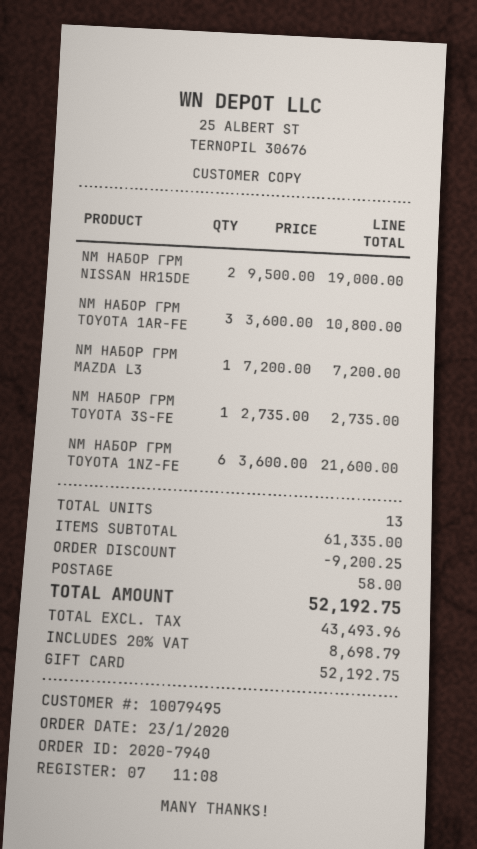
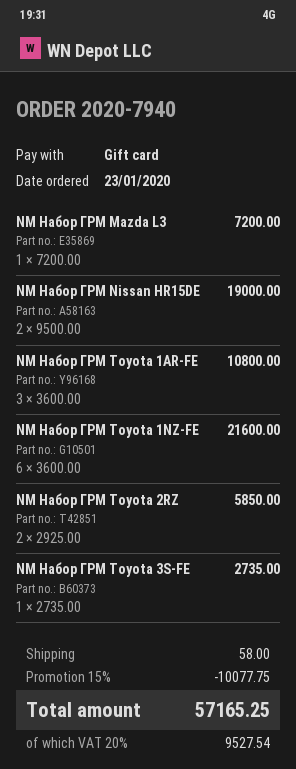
NM Набор ГРМ Toyota 2RZ: none -> 2 x 2925.00 = 5850.00
discount: 9200.25 -> 10077.75
tax: 20% = 8698.79 -> 20% = 9527.54
total: 52192.75 -> 57165.25

